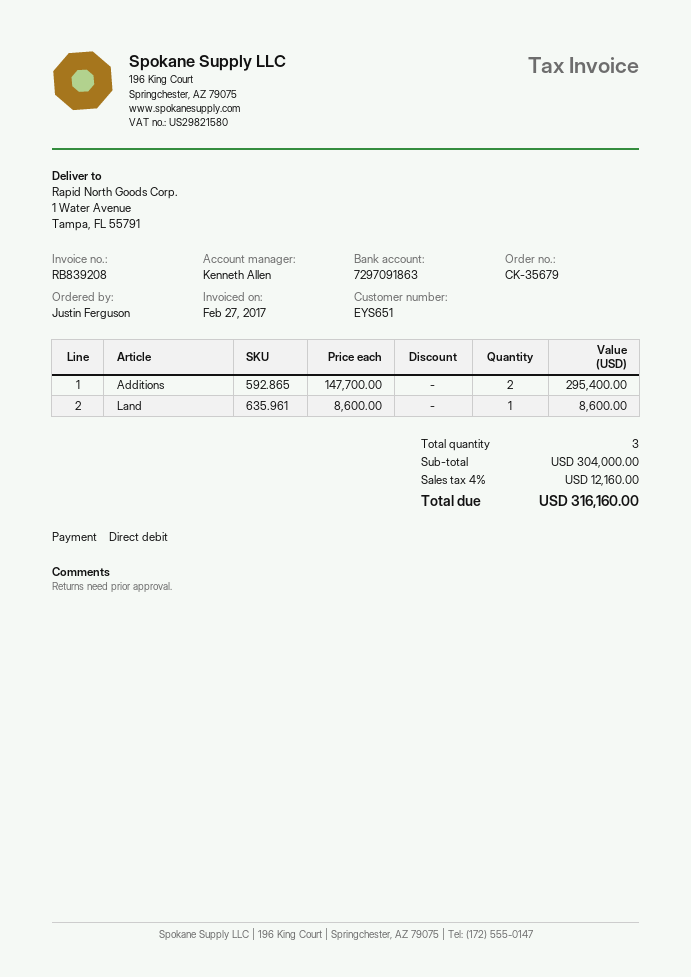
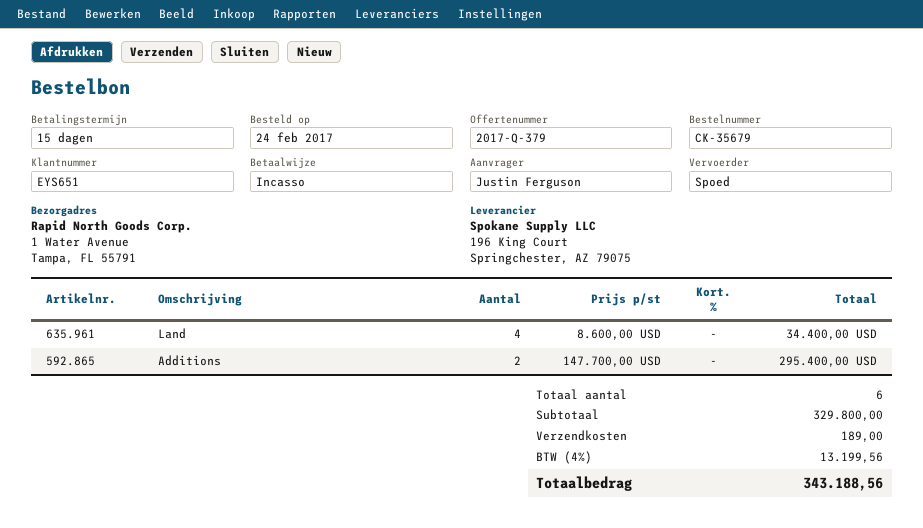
Land: 1 x 8600.00 = 8600.00 -> 4 x 8600.00 = 34400.00
total quantity: 3 -> 6
subtotal: 304000.00 -> 329800.00
shipping: none -> 189.00
tax: 4% = 12160.00 -> 4% = 13199.56
total: 316160.00 -> 343188.56

